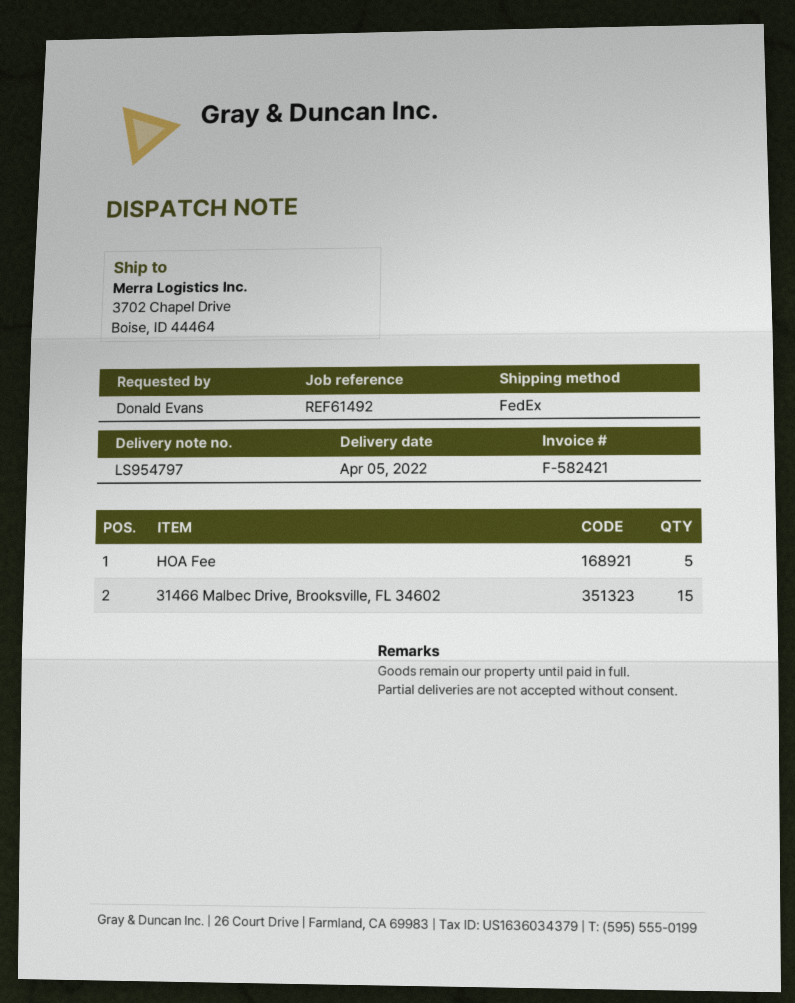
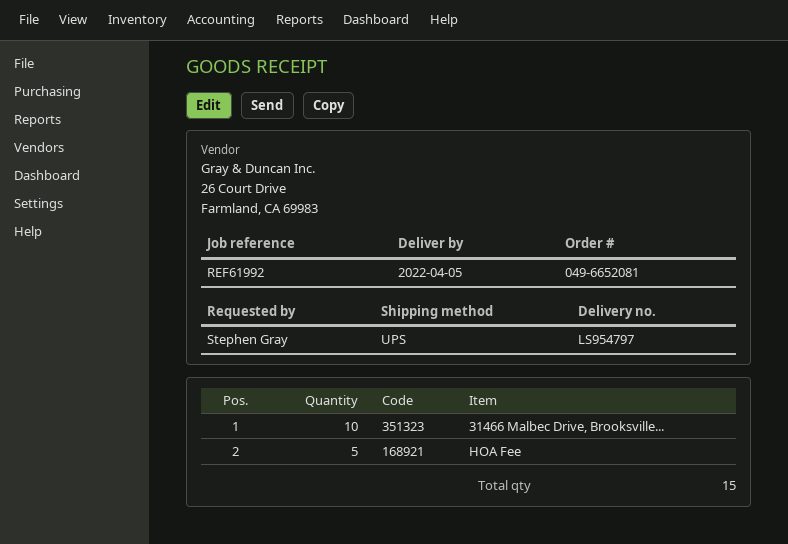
reference: REF61492 -> REF61992
ordered by: Donald Evans -> Stephen Gray
shipping method: FedEx -> UPS
31466 Malbec Drive, Brooksville, FL 34602: 15 -> 10

